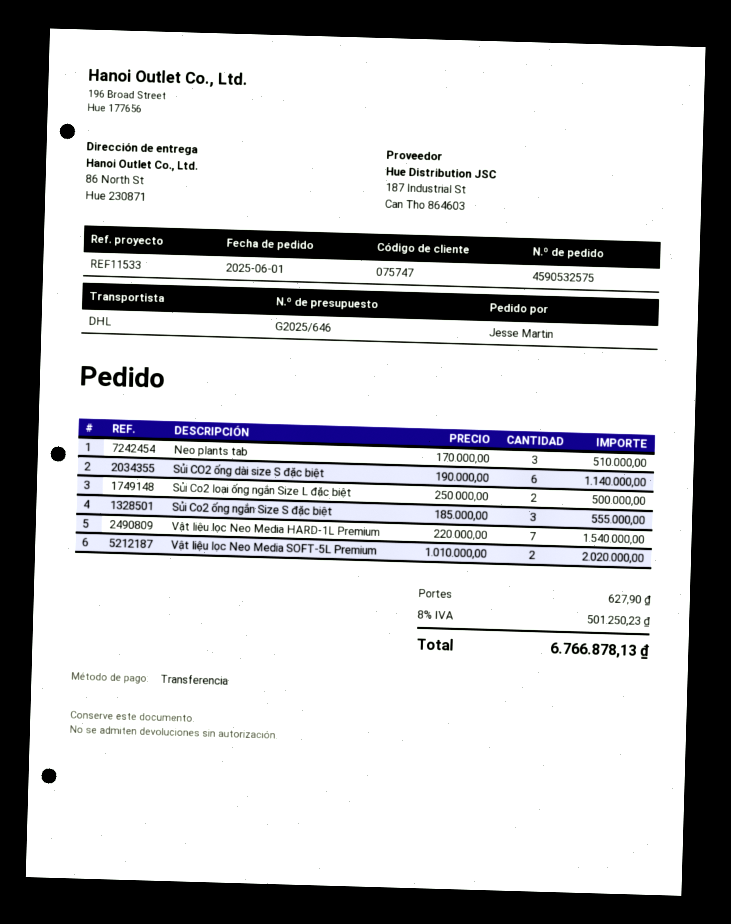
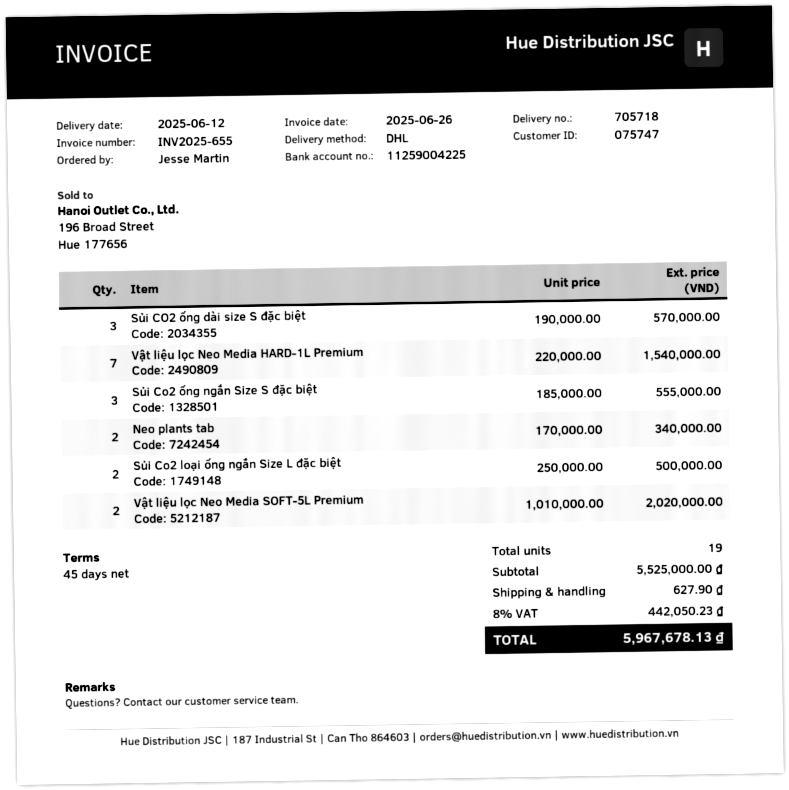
Neo plants tab: 3 x 170000.00 = 510000.00 -> 2 x 170000.00 = 340000.00
Sủi CO2 ống dài size S đặc biệt: 6 x 190000.00 = 1140000.00 -> 3 x 190000.00 = 570000.00
tax: 8% = 501250.23 -> 8% = 442050.23
total: 6766878.13 -> 5967678.13

